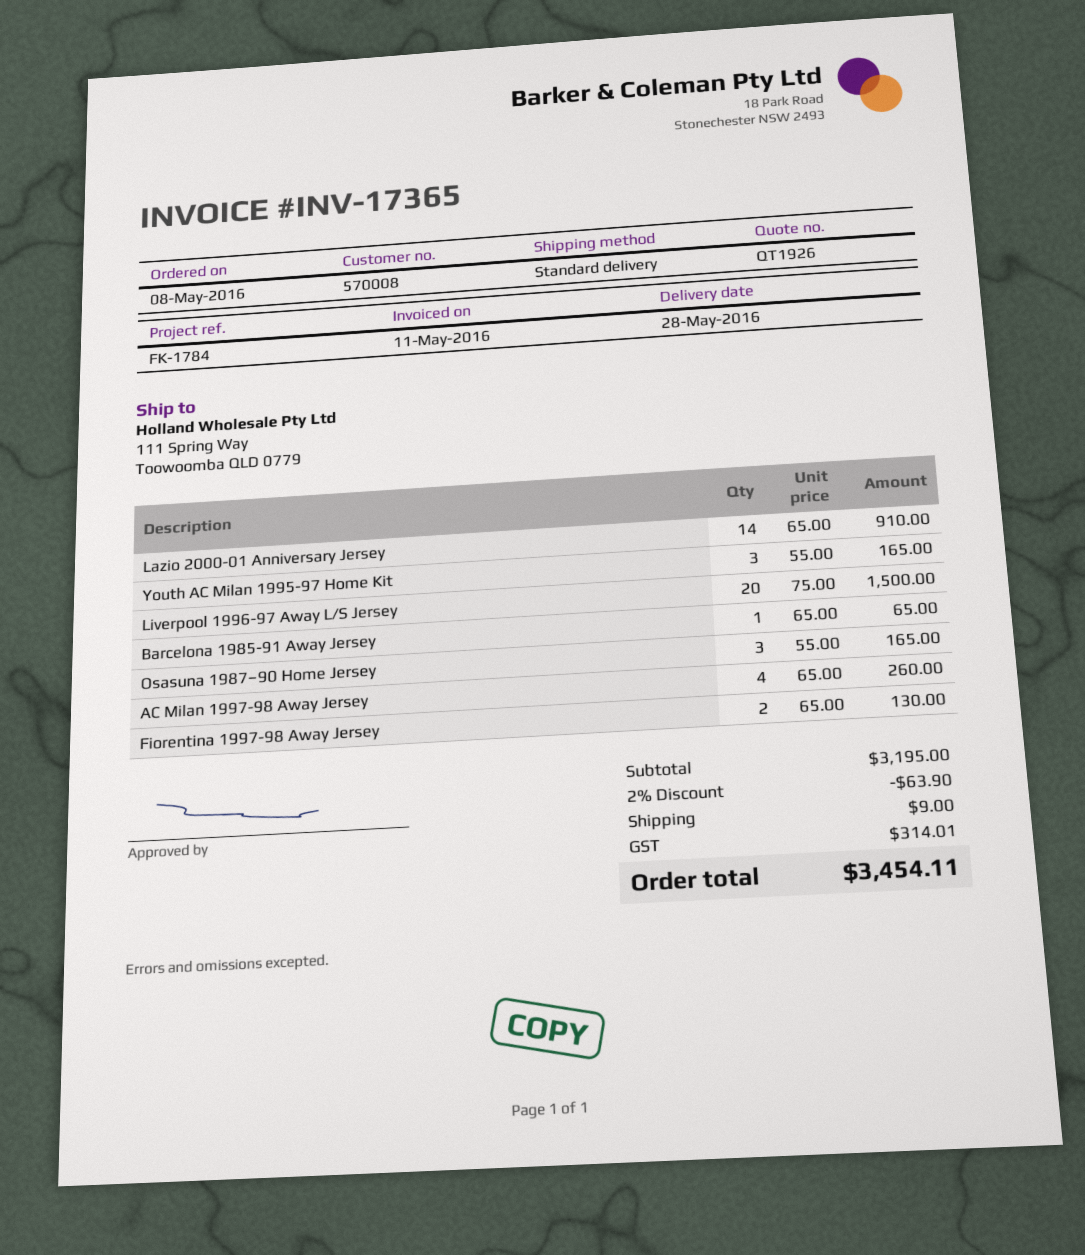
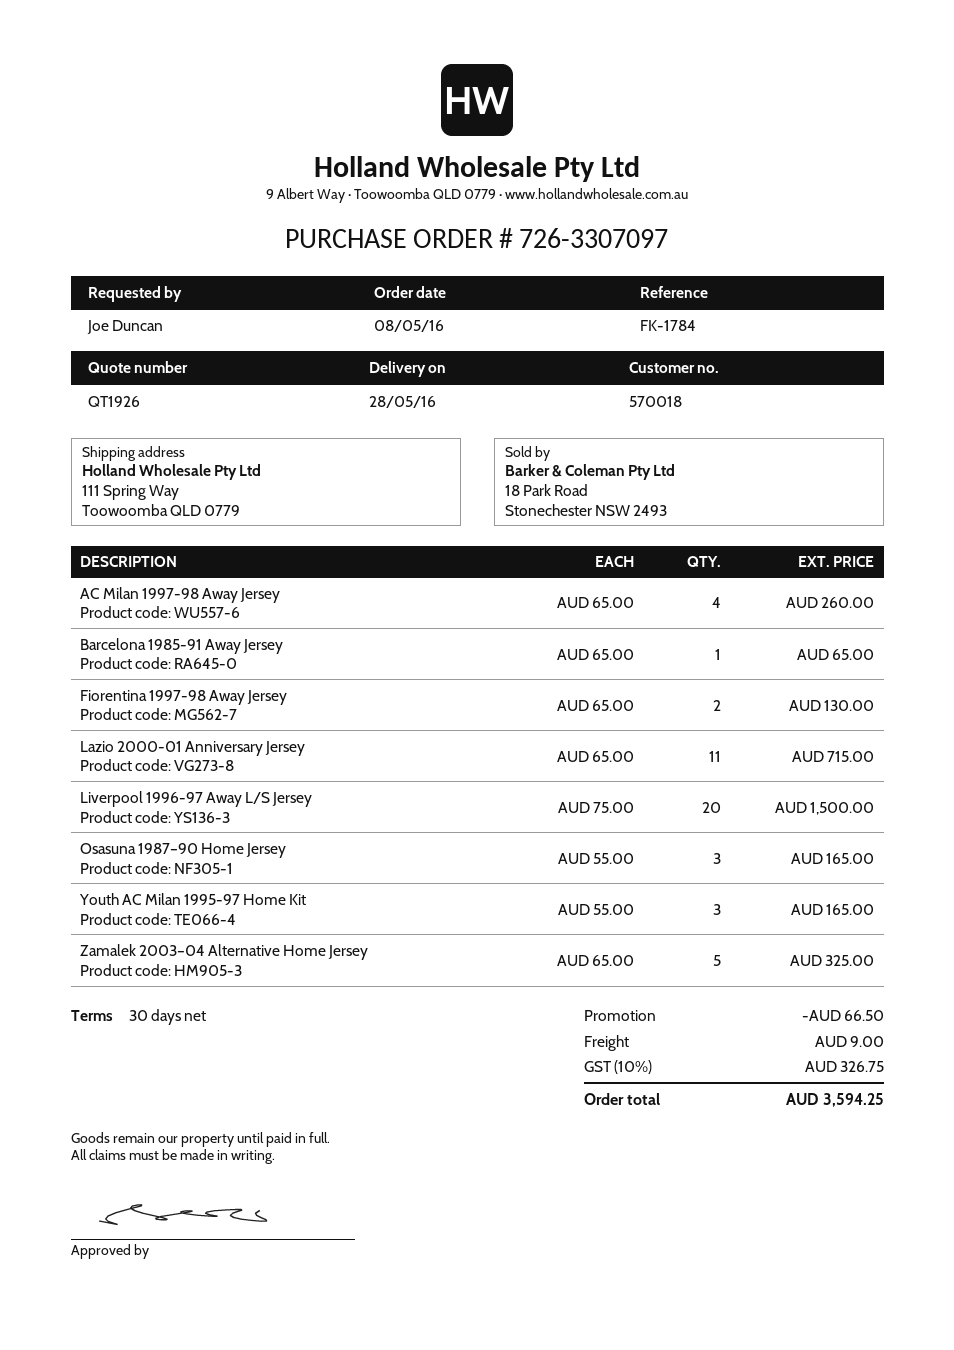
customer number: 570008 -> 570018
Lazio 2000-01 Anniversary Jersey: 14 x 65.00 = 910.00 -> 11 x 65.00 = 715.00
Zamalek 2003–04 Alternative Home Jersey: none -> 5 x 65.00 = 325.00
discount: 63.90 -> 66.50
tax: 314.01 -> 326.75
total: 3454.11 -> 3594.25

